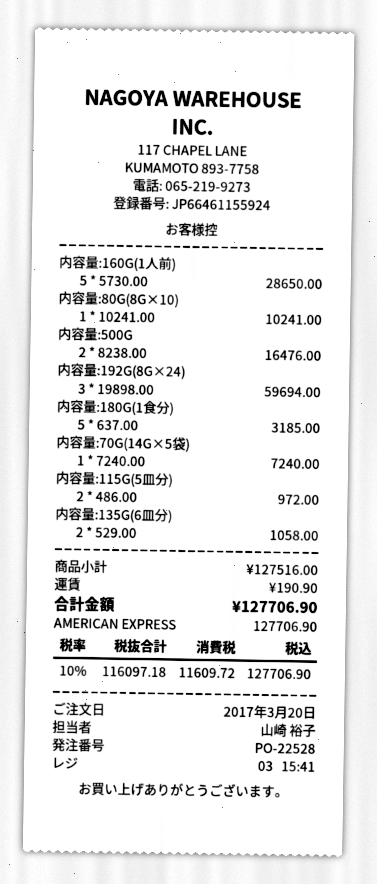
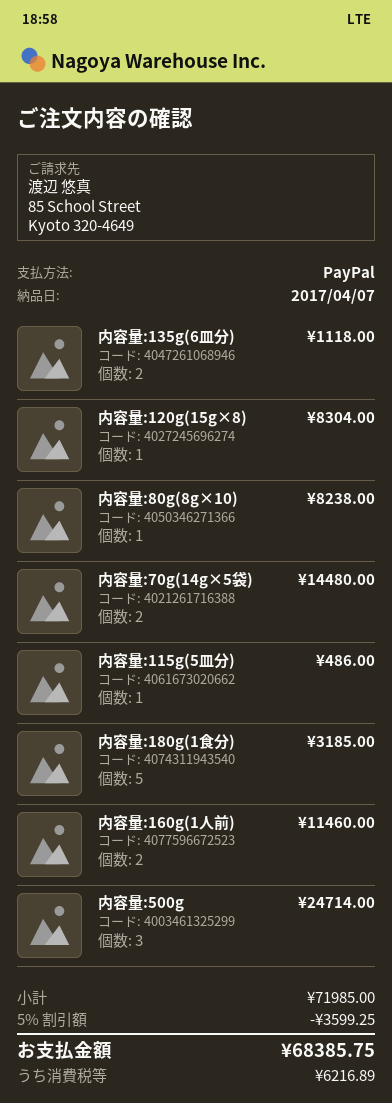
payment method: American Express -> PayPal
内容量:160G(1人前): 5 for 28650.00 -> 2 for 11460.00
内容量:80G(8G×10): 1 for 10241.00 -> 1 for 8238.00
内容量:500G: 2 for 16476.00 -> 3 for 24714.00
内容量:192G(8G×24): 3 for 59694.00 -> none
内容量:70G(14G×5袋): 1 for 7240.00 -> 2 for 14480.00
内容量:115G(5皿分): 2 for 972.00 -> 1 for 486.00
内容量:135G(6皿分): 2 for 1058.00 -> 2 for 1118.00
内容量:120g(15g×8): none -> 1 for 8304.00
subtotal: 127516.00 -> 71985.00
discount: none -> 5% = 3599.25
shipping: 190.90 -> none
tax: 11609.72 -> 6216.89
total: 127706.90 -> 68385.75

